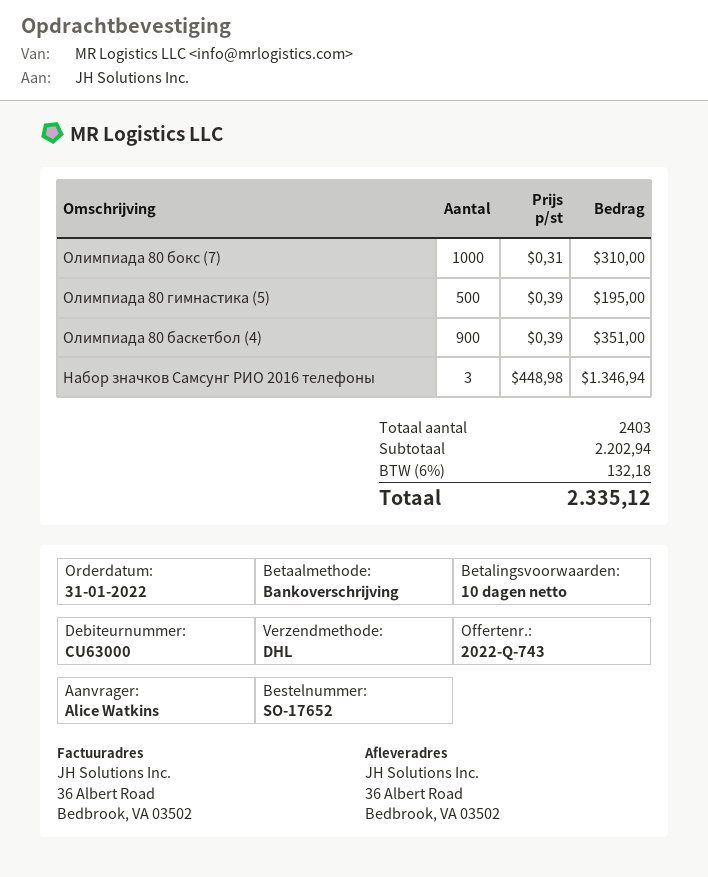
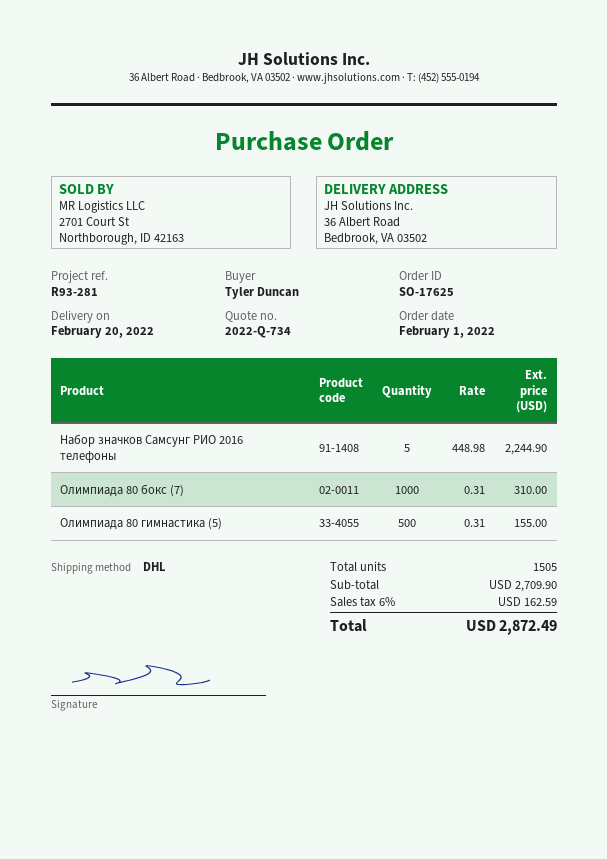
quote number: 2022-Q-743 -> 2022-Q-734
order number: SO-17652 -> SO-17625
order date: 2022-01-31 -> 2022-02-01
ordered by: Alice Watkins -> Tyler Duncan
Олимпиада 80 гимнастика (5): 500 x 0.39 = 195.00 -> 500 x 0.31 = 155.00
Олимпиада 80 баскетбол (4): 900 x 0.39 = 351.00 -> none
Набор значков Самсунг РИО 2016 телефоны: 3 x 448.98 = 1346.94 -> 5 x 448.98 = 2244.90
total quantity: 2403 -> 1505
subtotal: 2202.94 -> 2709.90
tax: 6% = 132.18 -> 6% = 162.59
total: 2335.12 -> 2872.49

